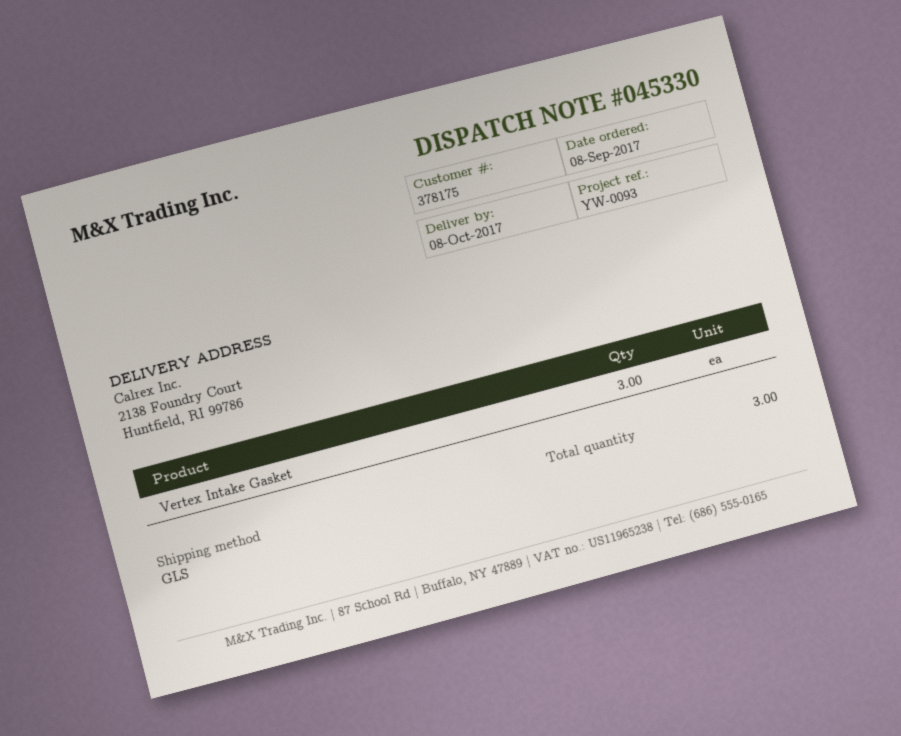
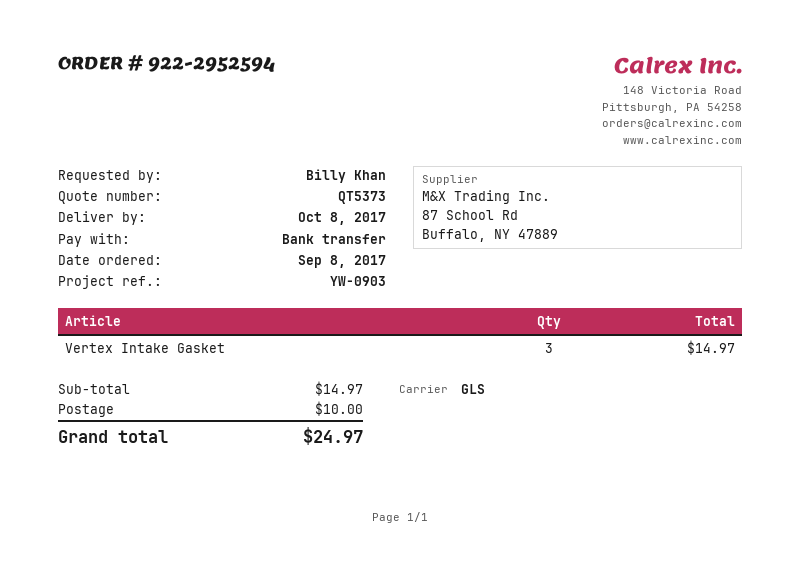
reference: YW-0093 -> YW-0903

